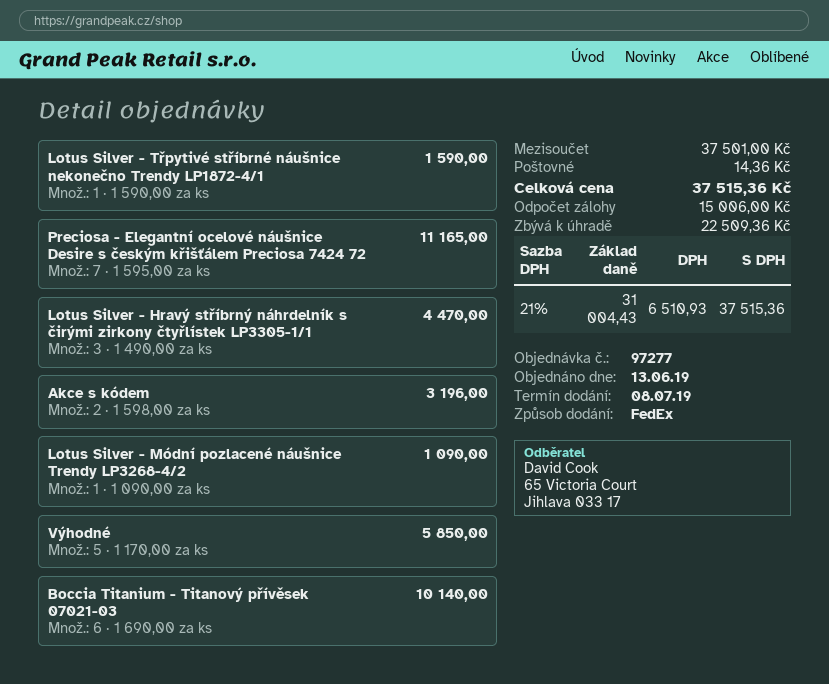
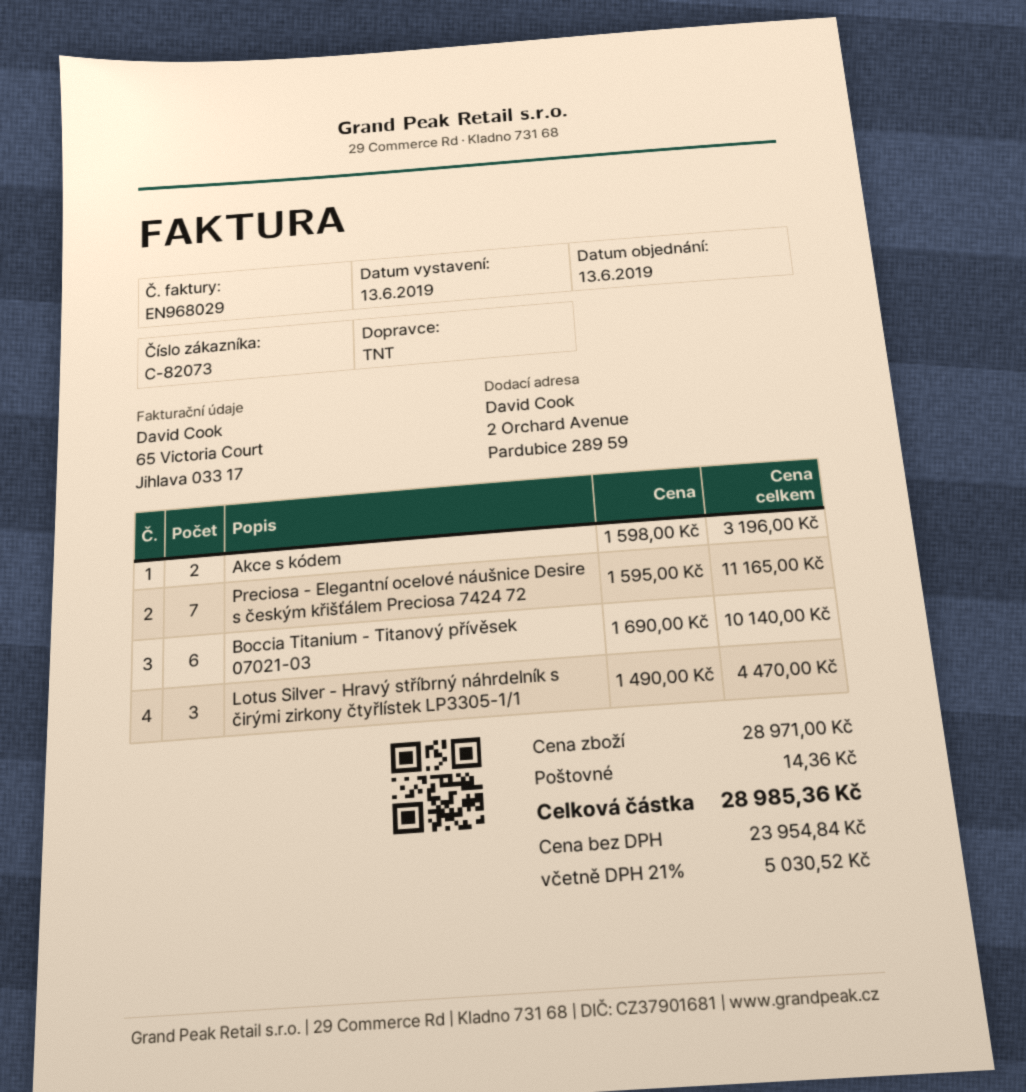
shipping method: FedEx -> TNT
Lotus Silver - Třpytivé stříbrné náušnice nekonečno Trendy LP1872-4/1: 1 x 1590.00 = 1590.00 -> none
Lotus Silver - Módní pozlacené náušnice Trendy LP3268-4/2: 1 x 1090.00 = 1090.00 -> none
Výhodné: 5 x 1170.00 = 5850.00 -> none
subtotal: 37501.00 -> 28971.00
net: 31004.43 -> 23954.84
tax: 21% = 6510.93 -> 21% = 5030.52
total: 37515.36 -> 28985.36

